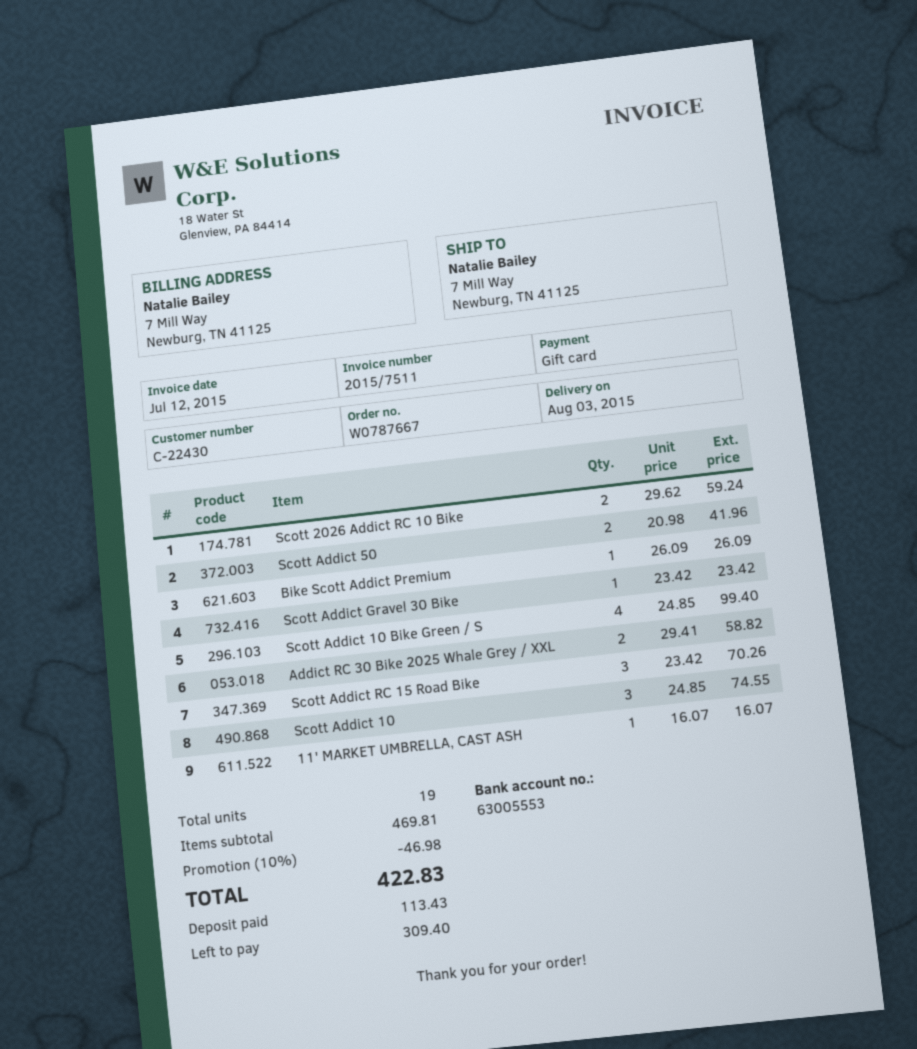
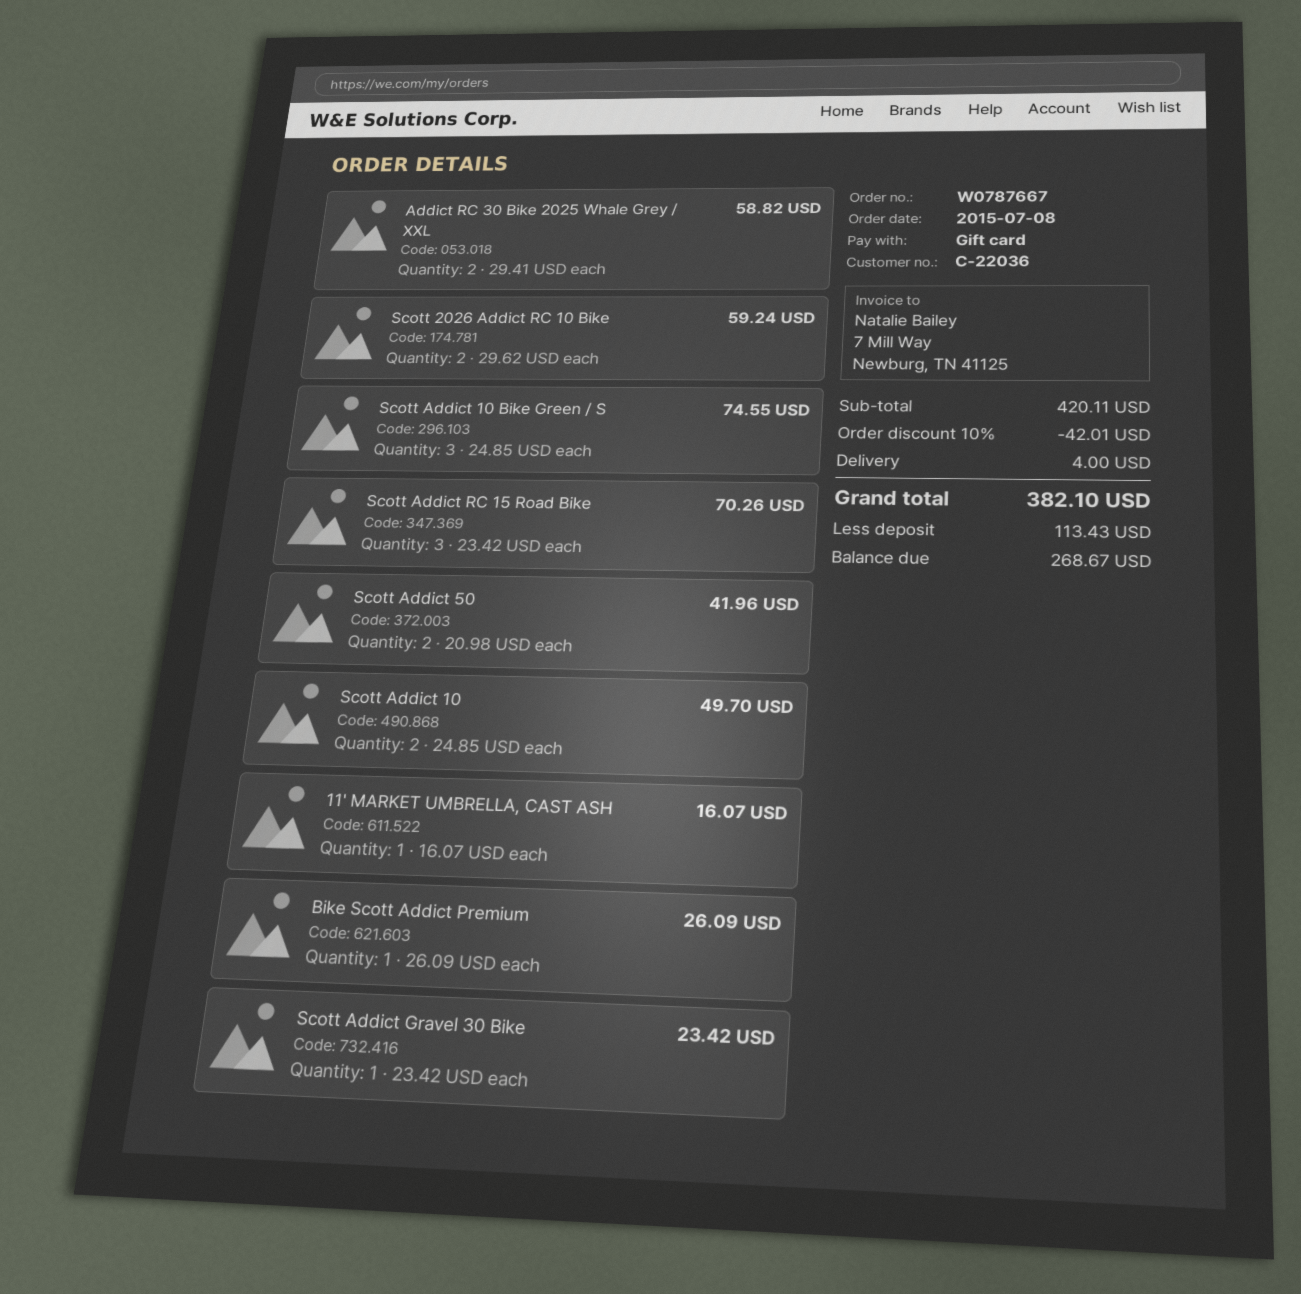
customer number: C-22430 -> C-22036
Scott Addict 10 Bike Green / S: 4 x 24.85 = 99.40 -> 3 x 24.85 = 74.55
Scott Addict 10: 3 x 24.85 = 74.55 -> 2 x 24.85 = 49.70
subtotal: 469.81 -> 420.11
discount: 10% = 46.98 -> 10% = 42.01
shipping: none -> 4.00
total: 422.83 -> 382.10
balance: 309.40 -> 268.67

